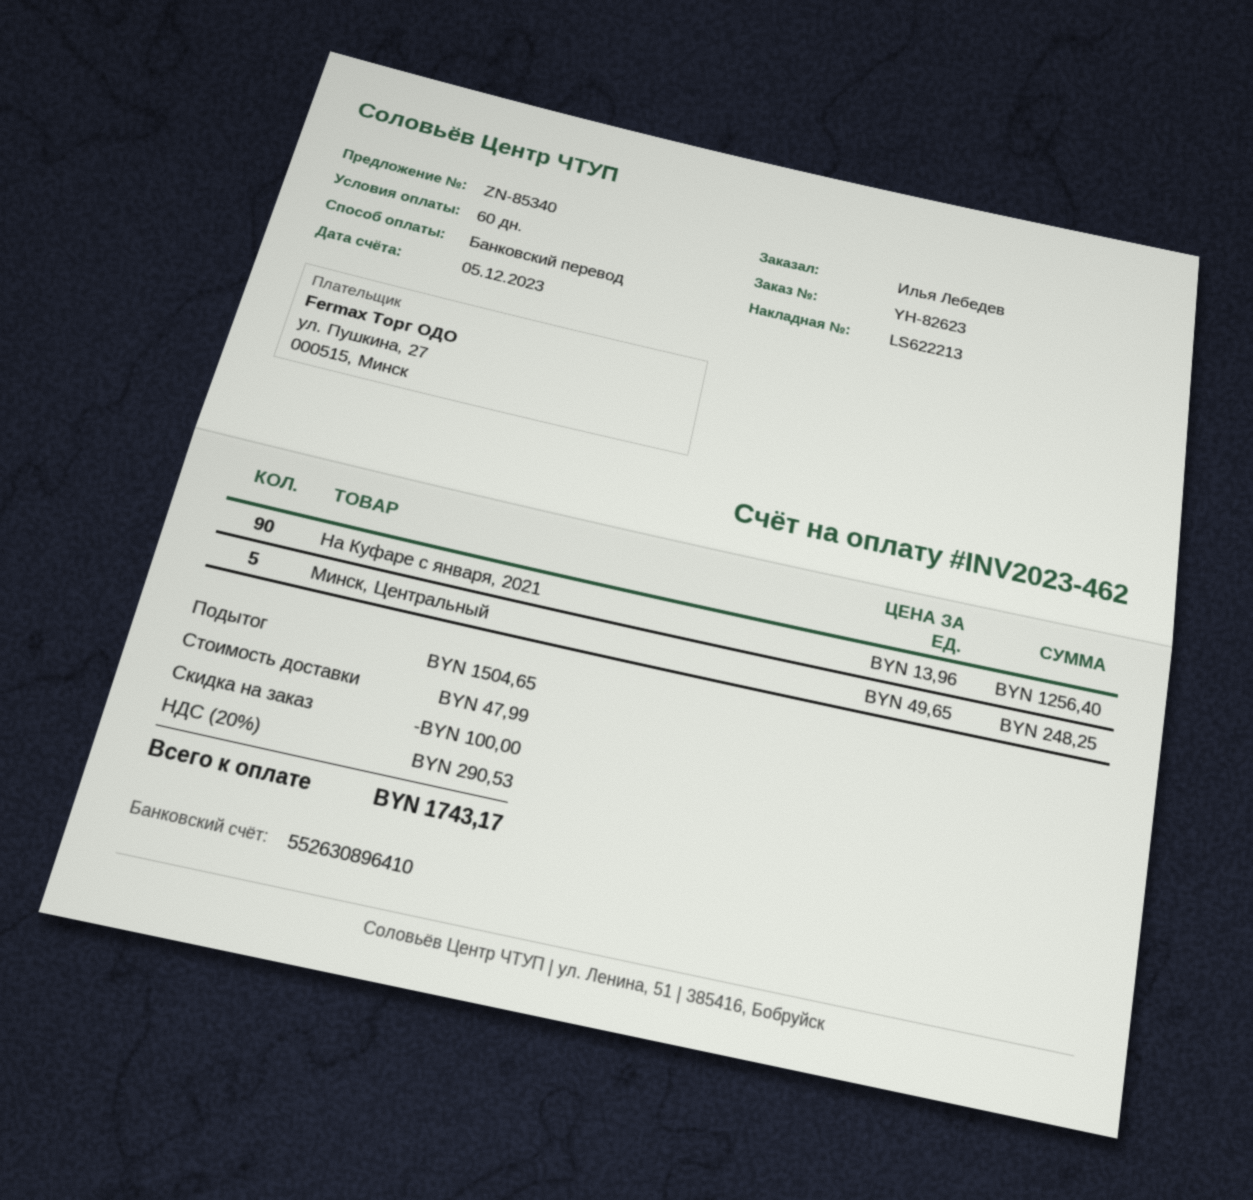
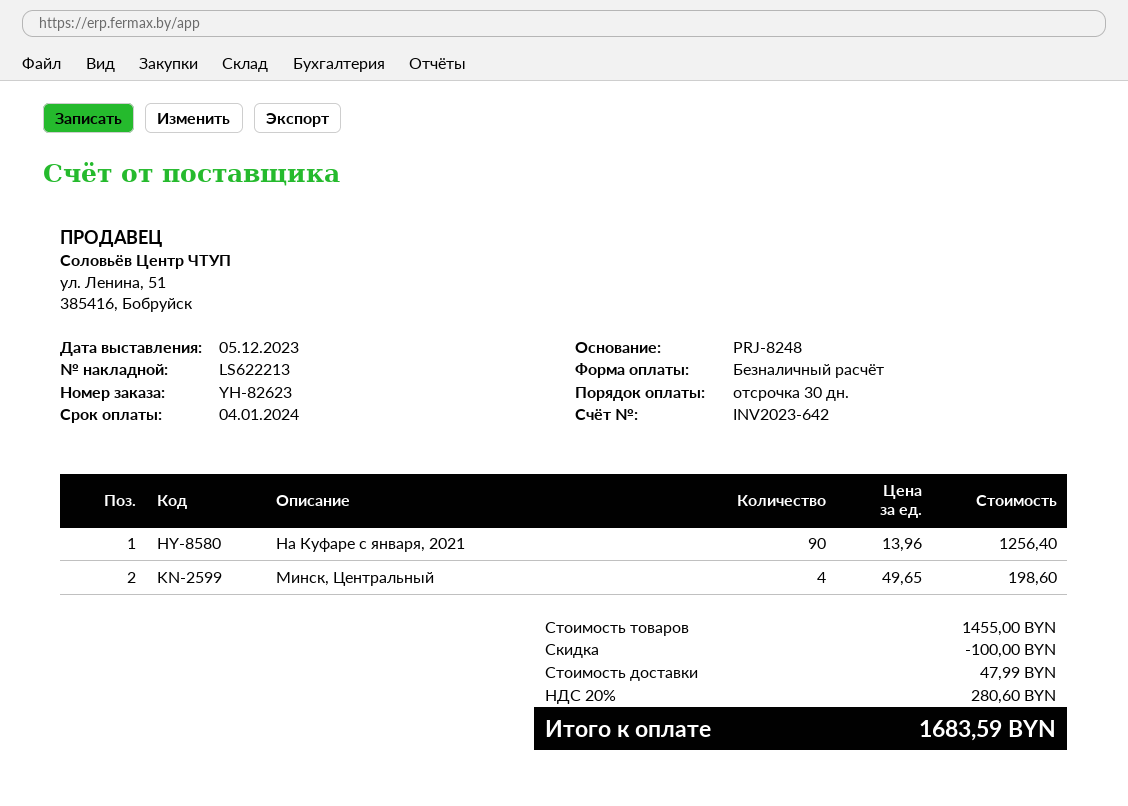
invoice number: INV2023-462 -> INV2023-642
payment terms: 60 days -> 30 days
Минск, Центральный: 5 x 49.65 = 248.25 -> 4 x 49.65 = 198.60
subtotal: 1504.65 -> 1455.00
tax: 20% = 290.53 -> 20% = 280.60
total: 1743.17 -> 1683.59

